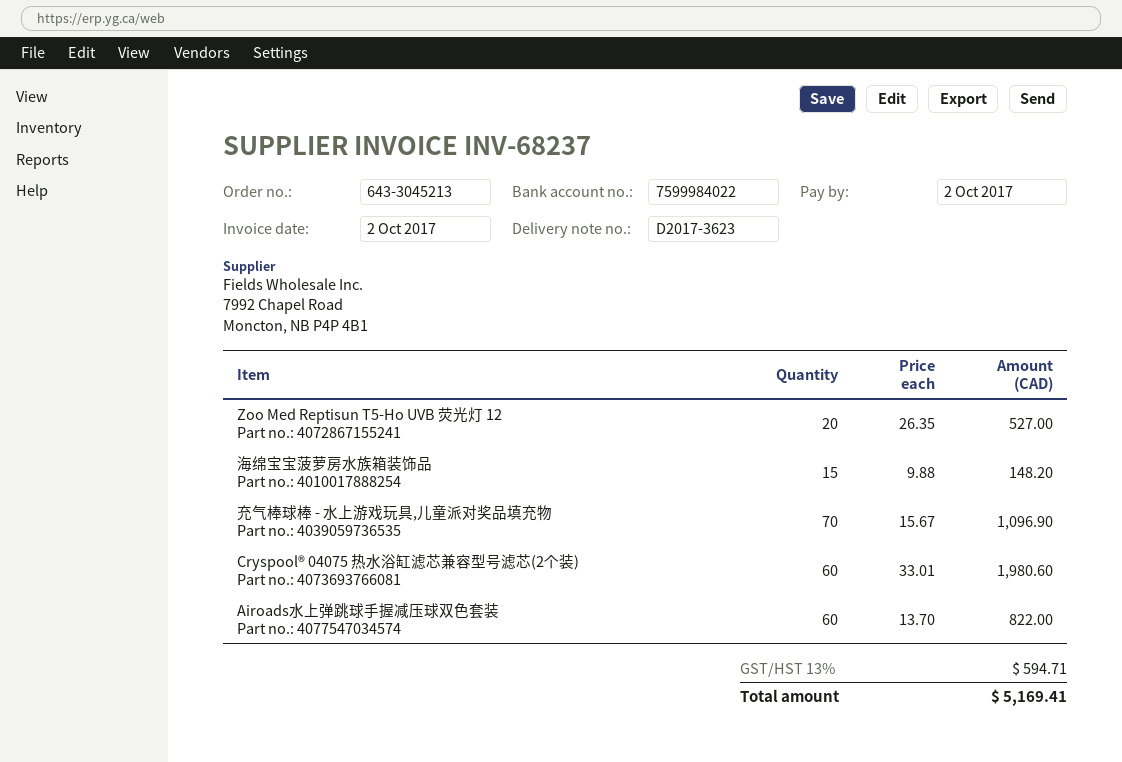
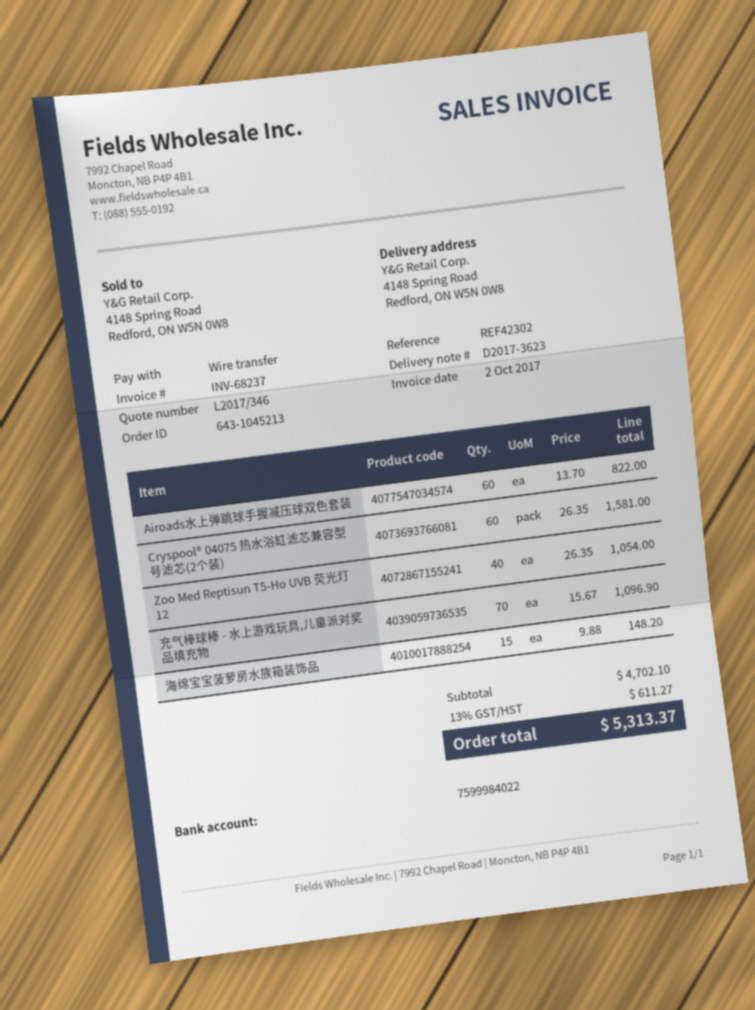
order number: 643-3045213 -> 643-1045213
Zoo Med Reptisun T5-Ho UVB 荧光灯 12: 20 x 26.35 = 527.00 -> 40 x 26.35 = 1054.00
Cryspool® 04075 热水浴缸滤芯兼容型号滤芯(2个装): 60 x 33.01 = 1980.60 -> 60 x 26.35 = 1581.00
tax: 13% = 594.71 -> 13% = 611.27
total: 5169.41 -> 5313.37

